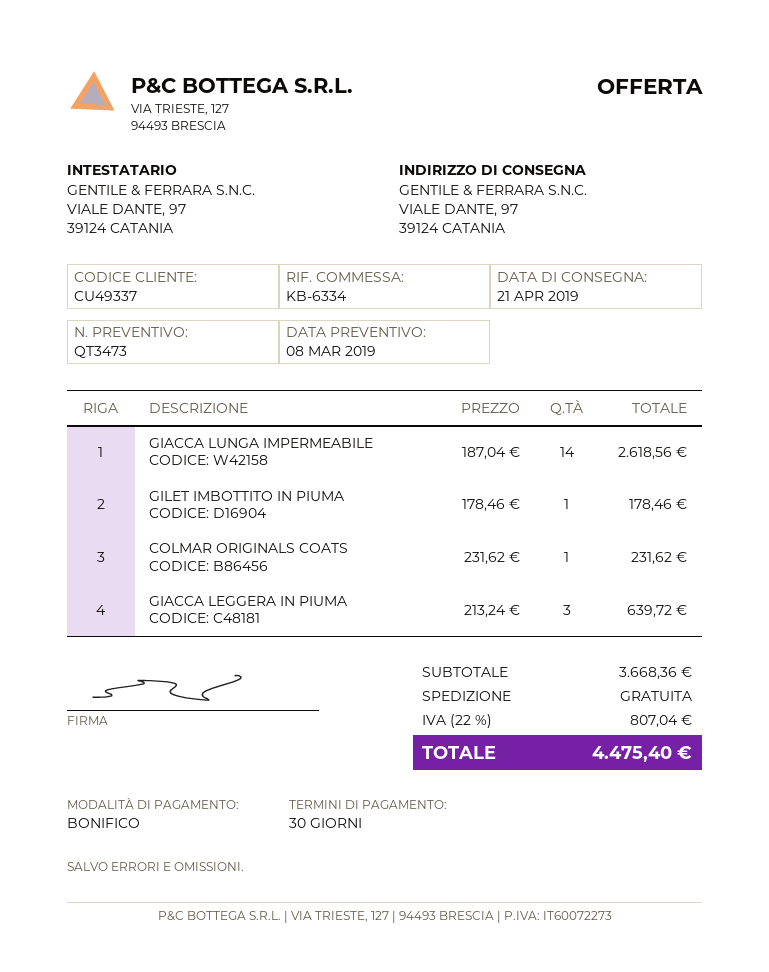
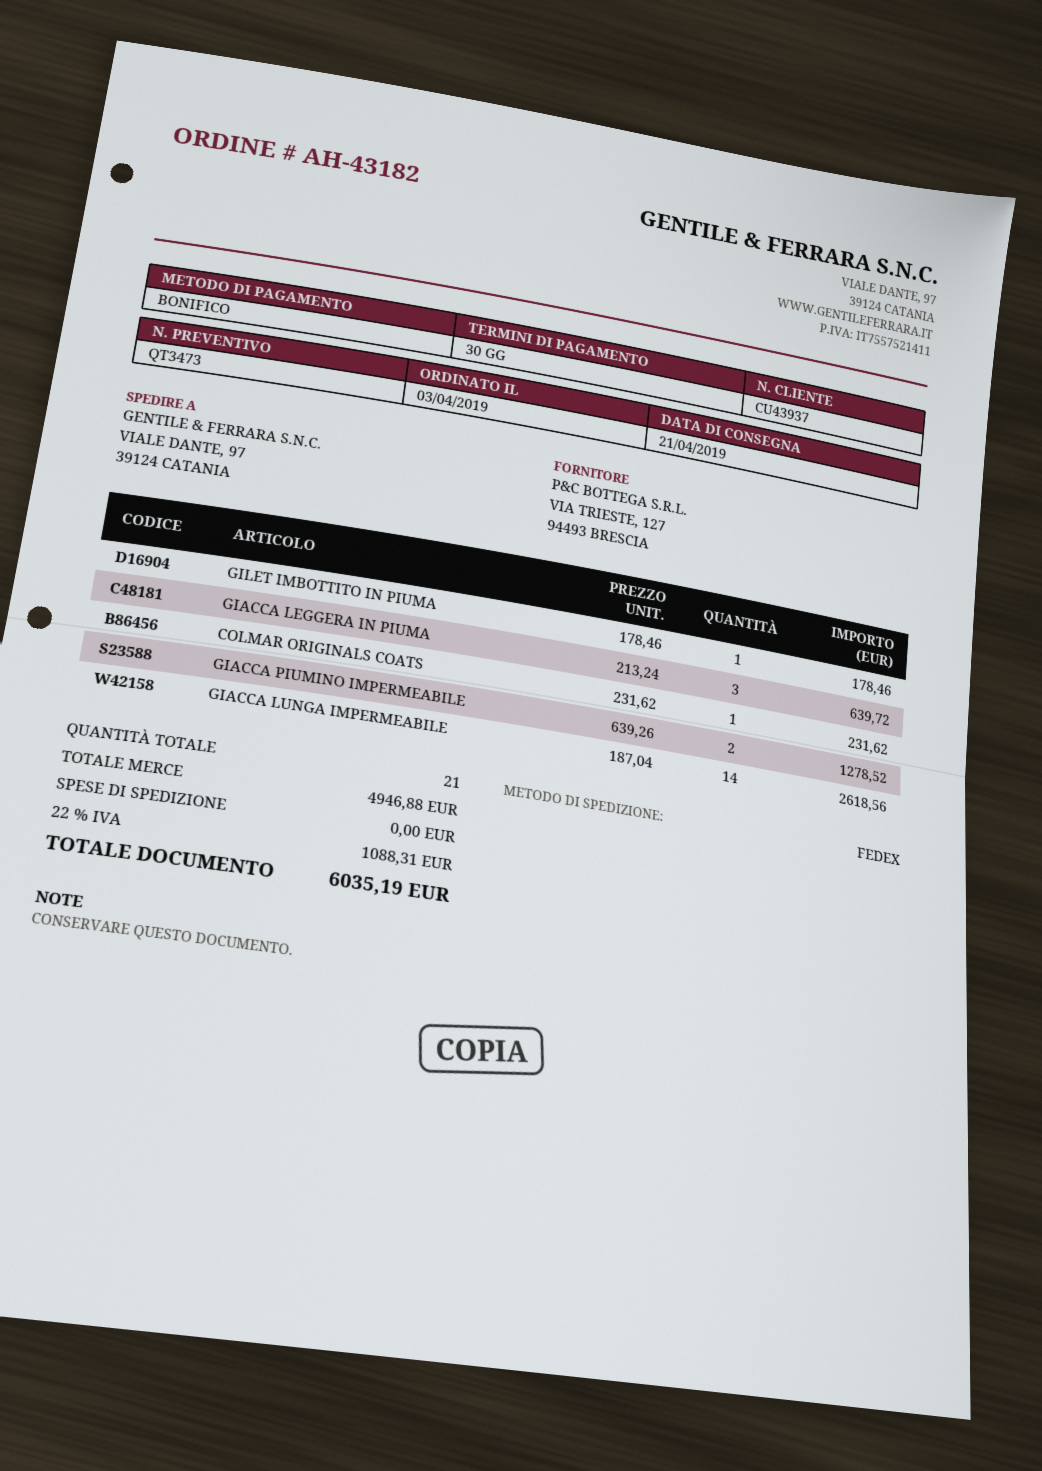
customer number: CU49337 -> CU43937
GIACCA PIUMINO IMPERMEABILE: none -> 2 x 639.26 = 1278.52
subtotal: 3668.36 -> 4946.88
tax: 22% = 807.04 -> 22% = 1088.31
total: 4475.40 -> 6035.19

